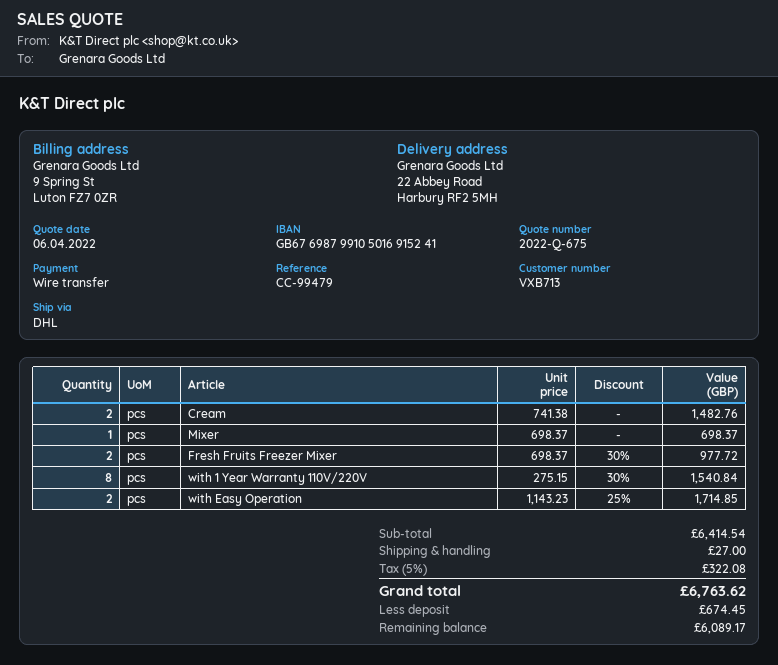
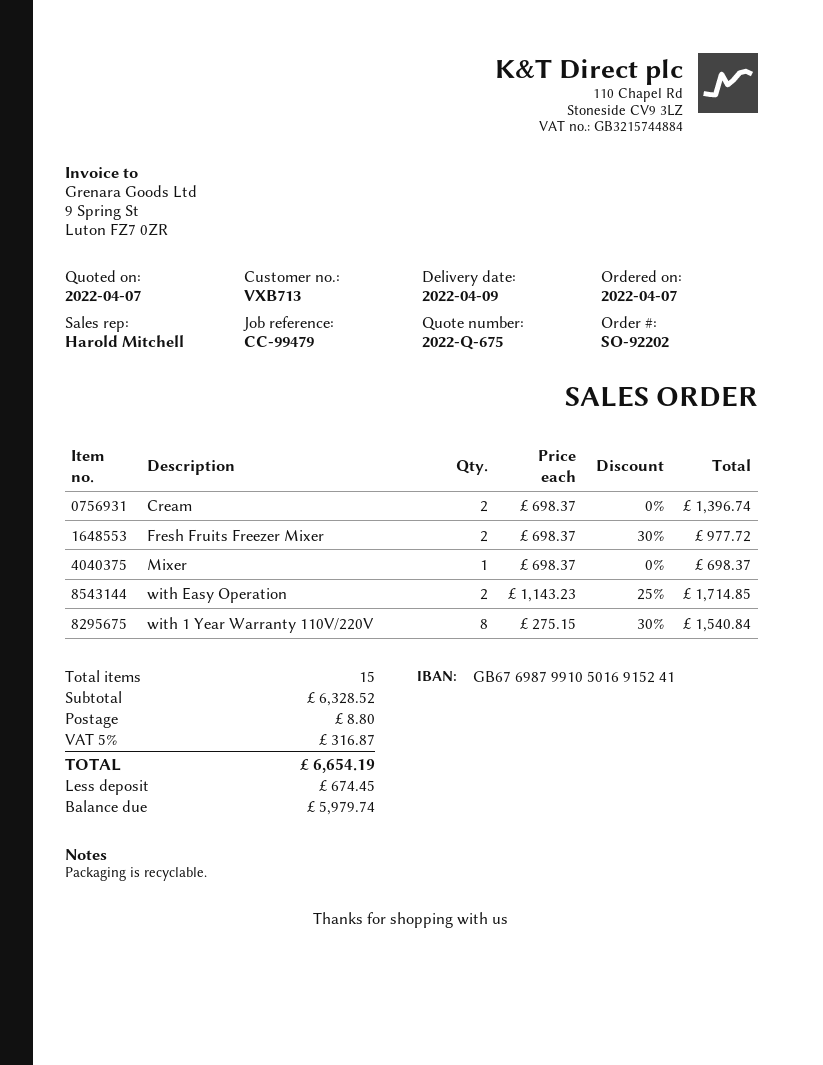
quote date: 2022-04-06 -> 2022-04-07
Cream: 2 x 741.38 = 1482.76 -> 2 x 698.37 = 1396.74
subtotal: 6414.54 -> 6328.52
shipping: 27.00 -> 8.80
tax: 5% = 322.08 -> 5% = 316.87
total: 6763.62 -> 6654.19
balance: 6089.17 -> 5979.74

